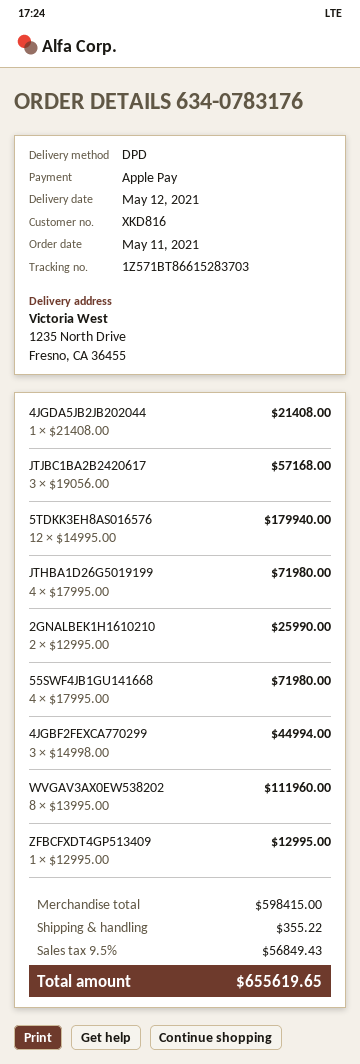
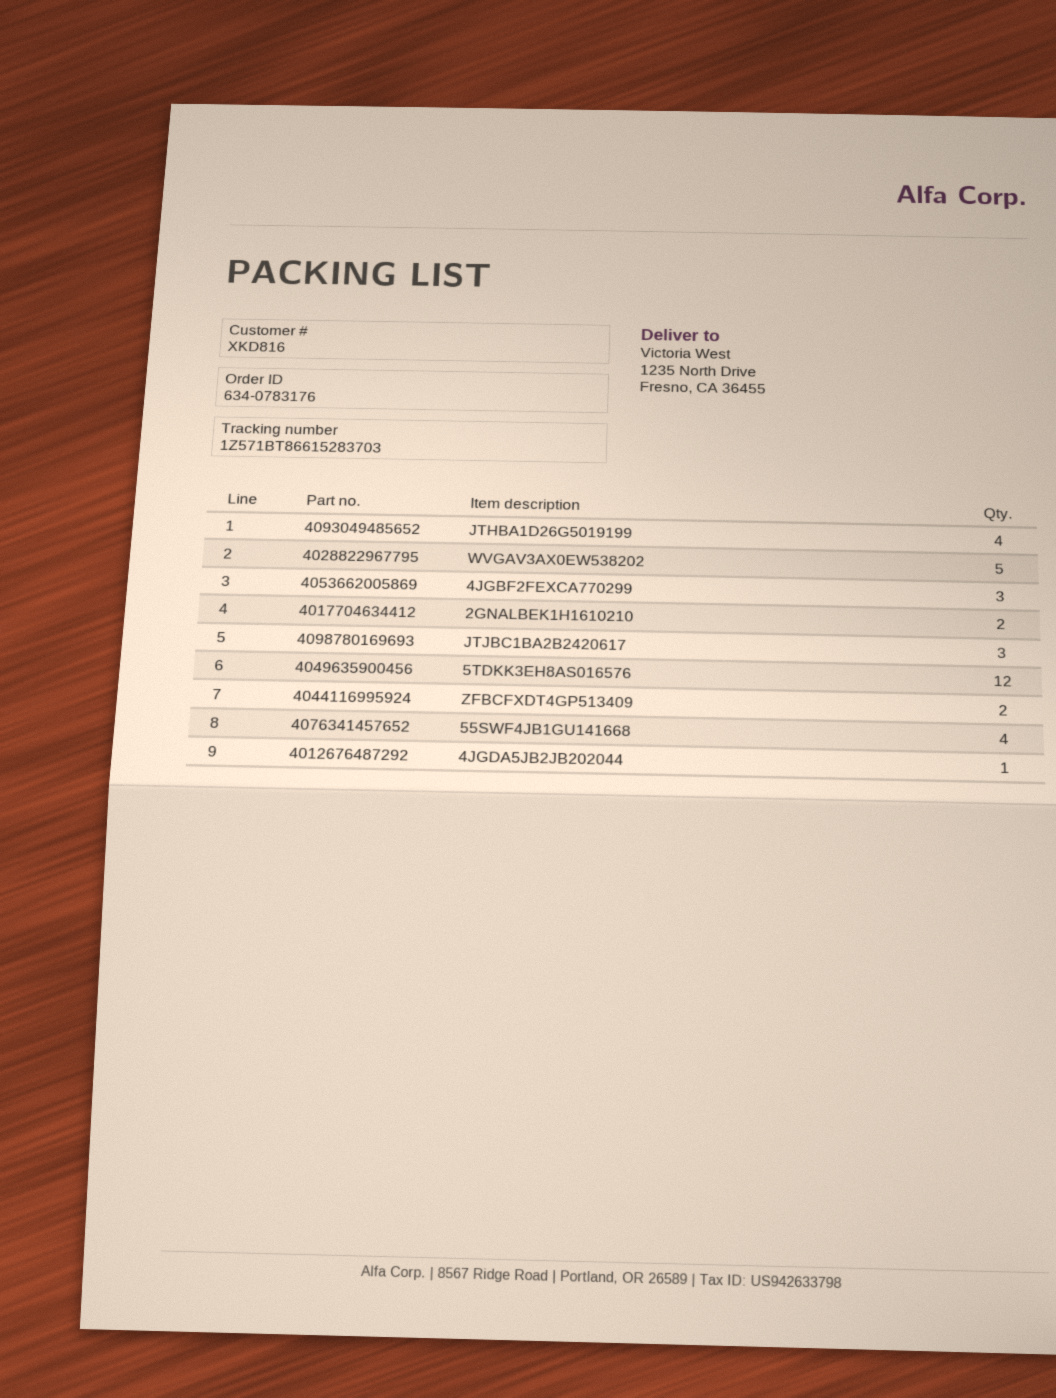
WVGAV3AX0EW538202: 8 -> 5
ZFBCFXDT4GP513409: 1 -> 2

